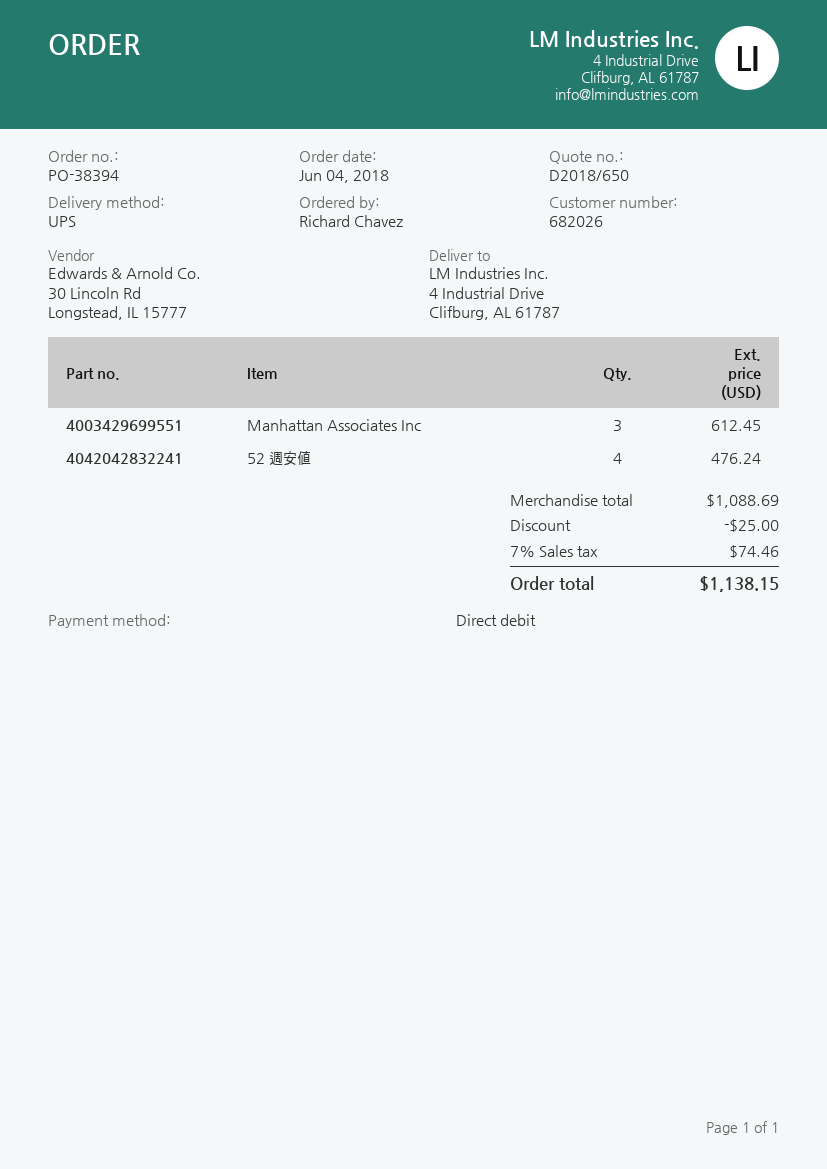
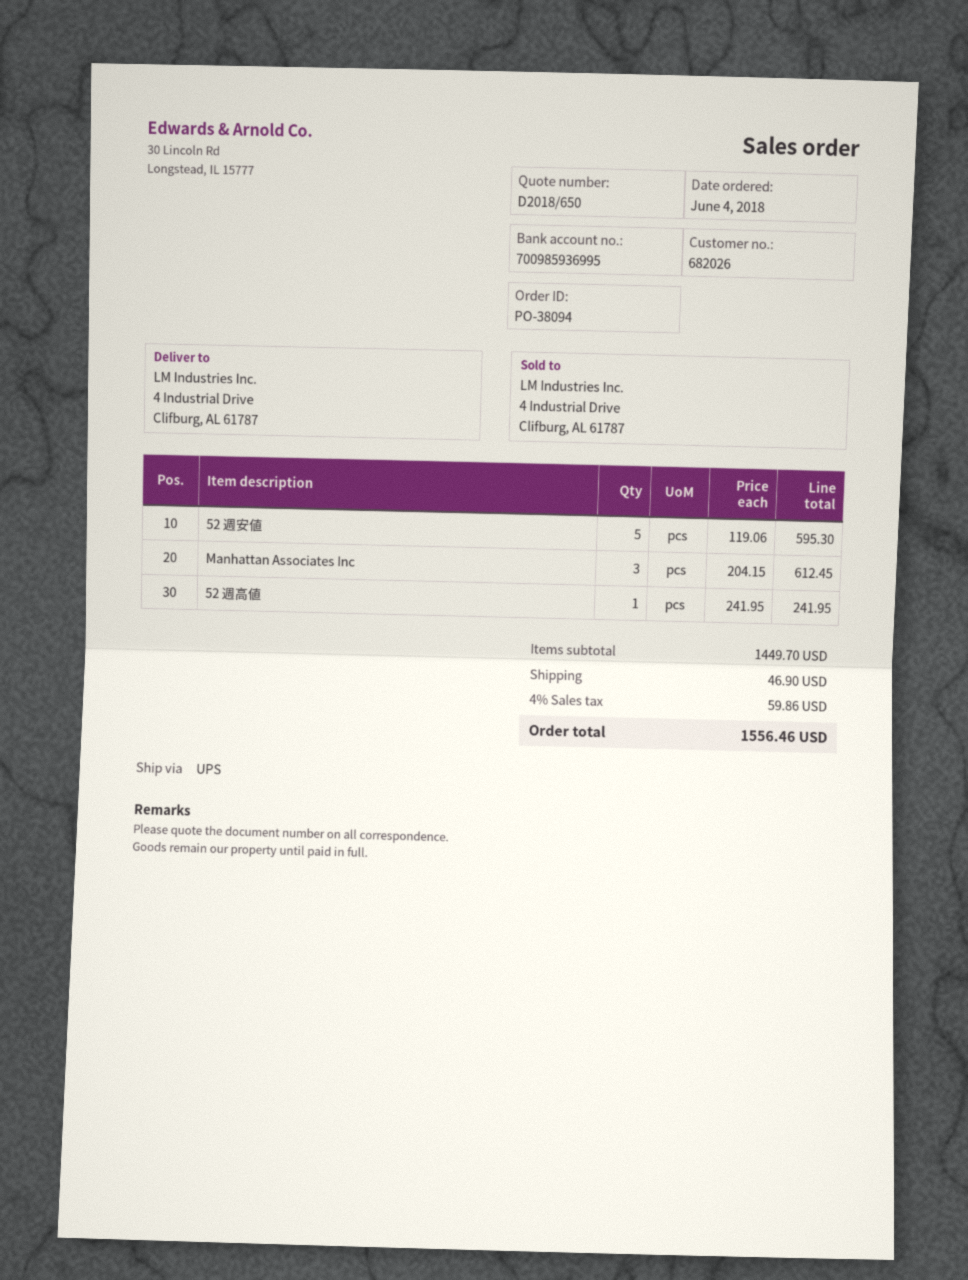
order number: PO-38394 -> PO-38094
52 週安値: 4 for 476.24 -> 5 for 595.30
52 週高値: none -> 1 for 241.95
subtotal: 1088.69 -> 1449.70
discount: 25.00 -> none
shipping: none -> 46.90
tax: 7% = 74.46 -> 4% = 59.86
total: 1138.15 -> 1556.46

